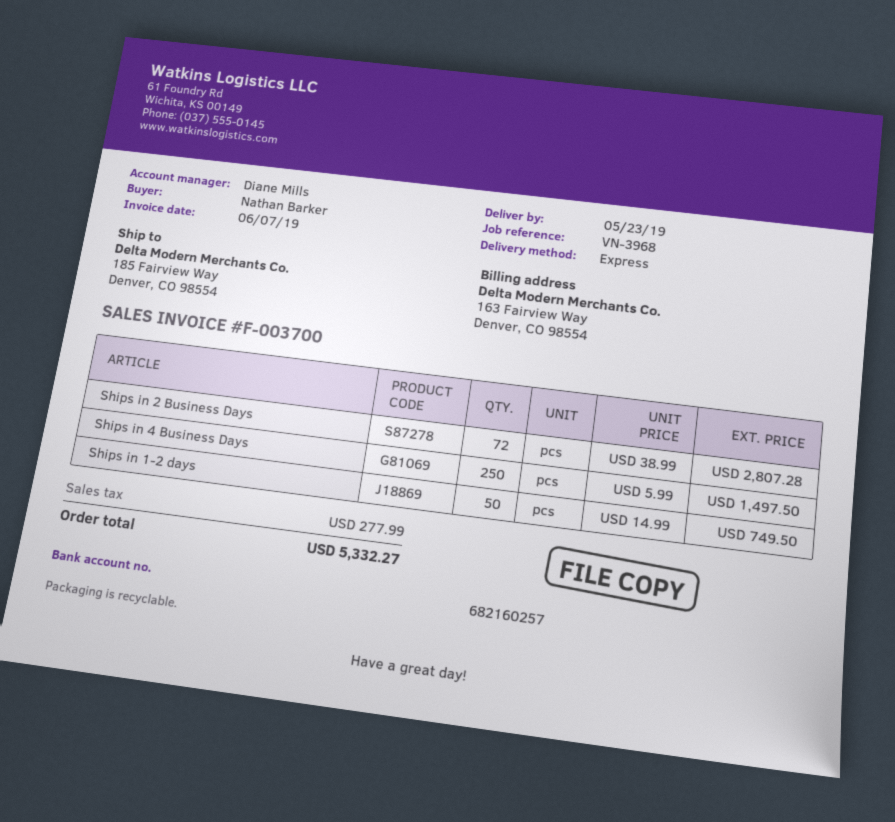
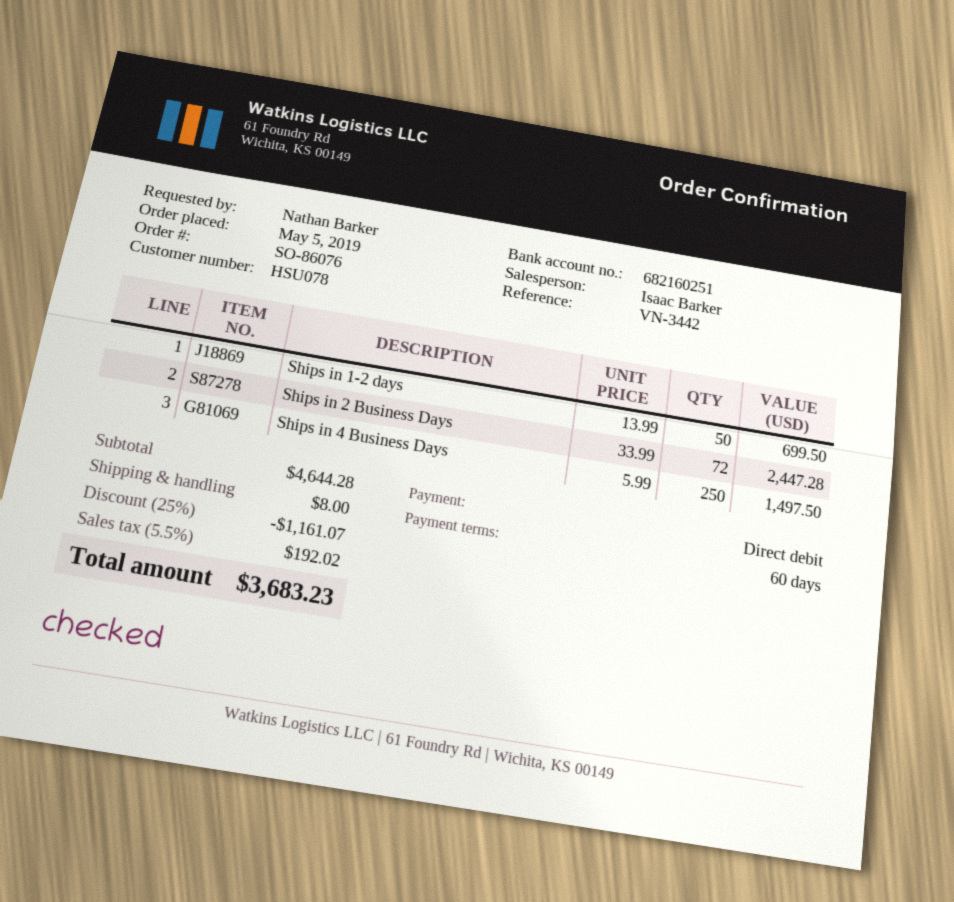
reference: VN-3968 -> VN-3442
sales rep: Diane Mills -> Isaac Barker
bank account: 682160257 -> 682160251
Ships in 2 Business Days: 72 x 38.99 = 2807.28 -> 72 x 33.99 = 2447.28
Ships in 1-2 days: 50 x 14.99 = 749.50 -> 50 x 13.99 = 699.50
discount: none -> 25% = 1161.07
shipping: none -> 8.00
tax: 277.99 -> 192.02
total: 5332.27 -> 3683.23

